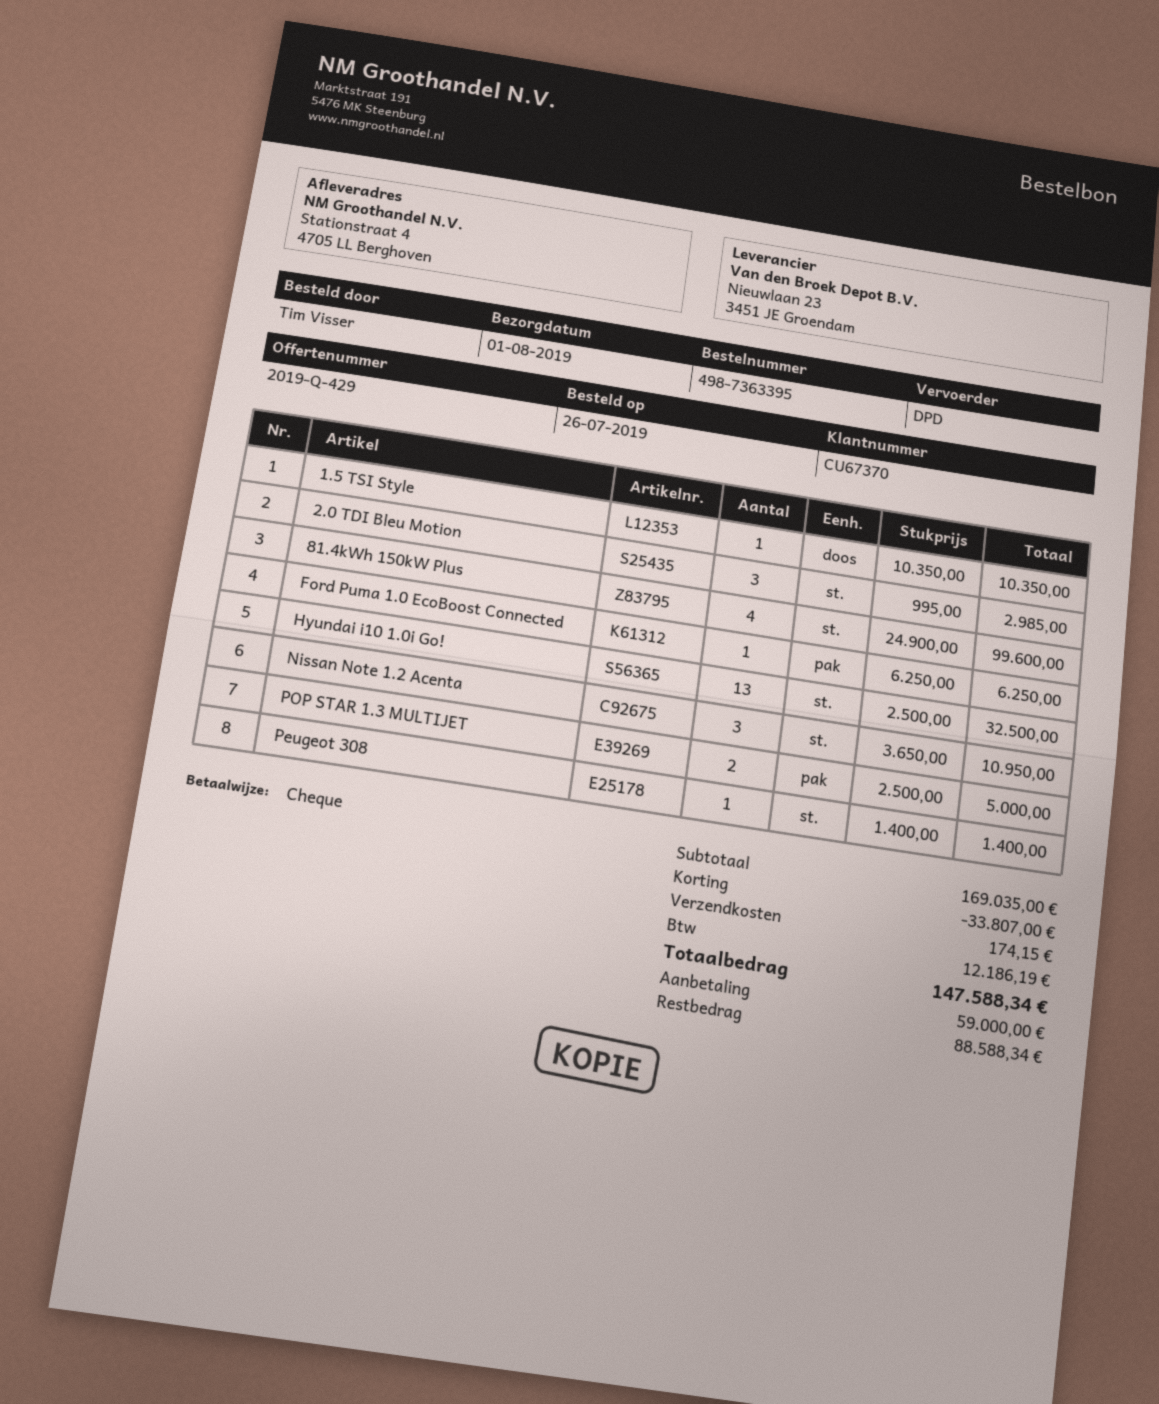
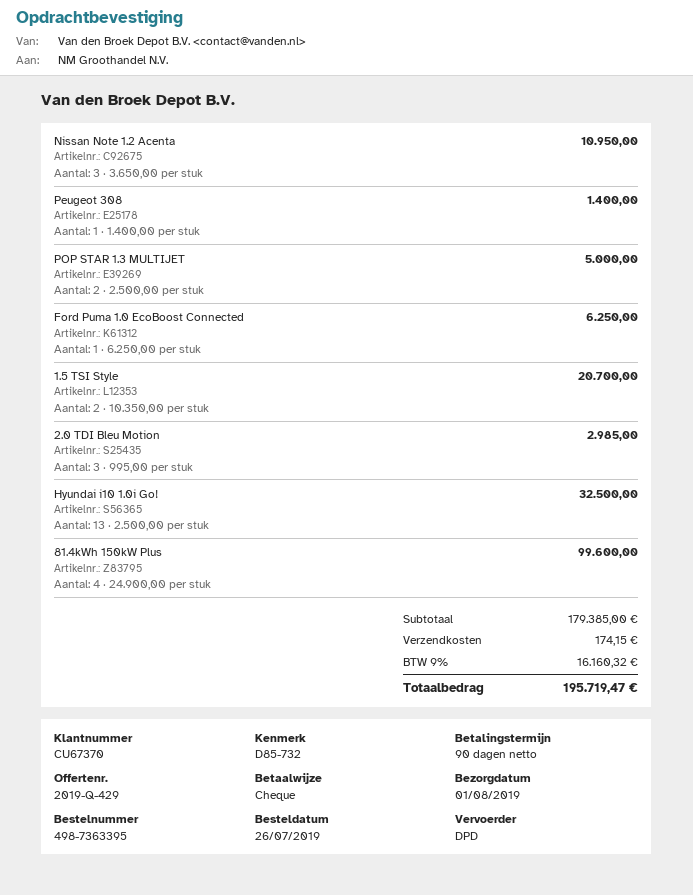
1.5 TSI Style: 1 x 10350.00 = 10350.00 -> 2 x 10350.00 = 20700.00
subtotal: 169035.00 -> 179385.00
discount: 33807.00 -> none
tax: 12186.19 -> 16160.32
total: 147588.34 -> 195719.47

